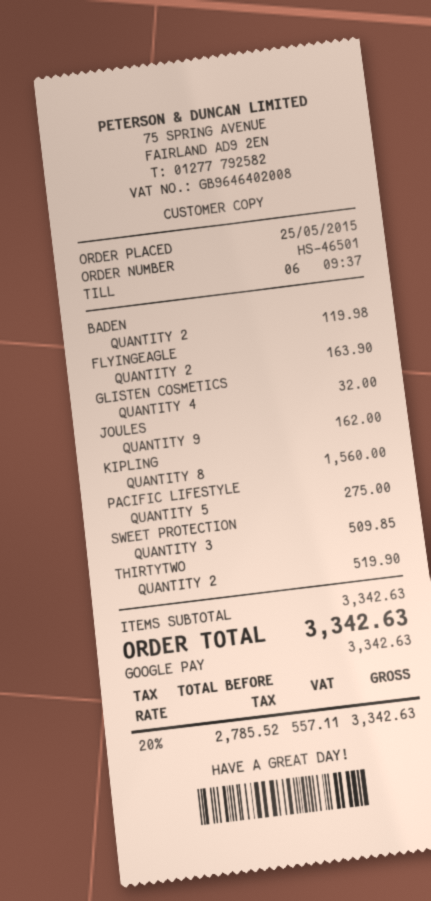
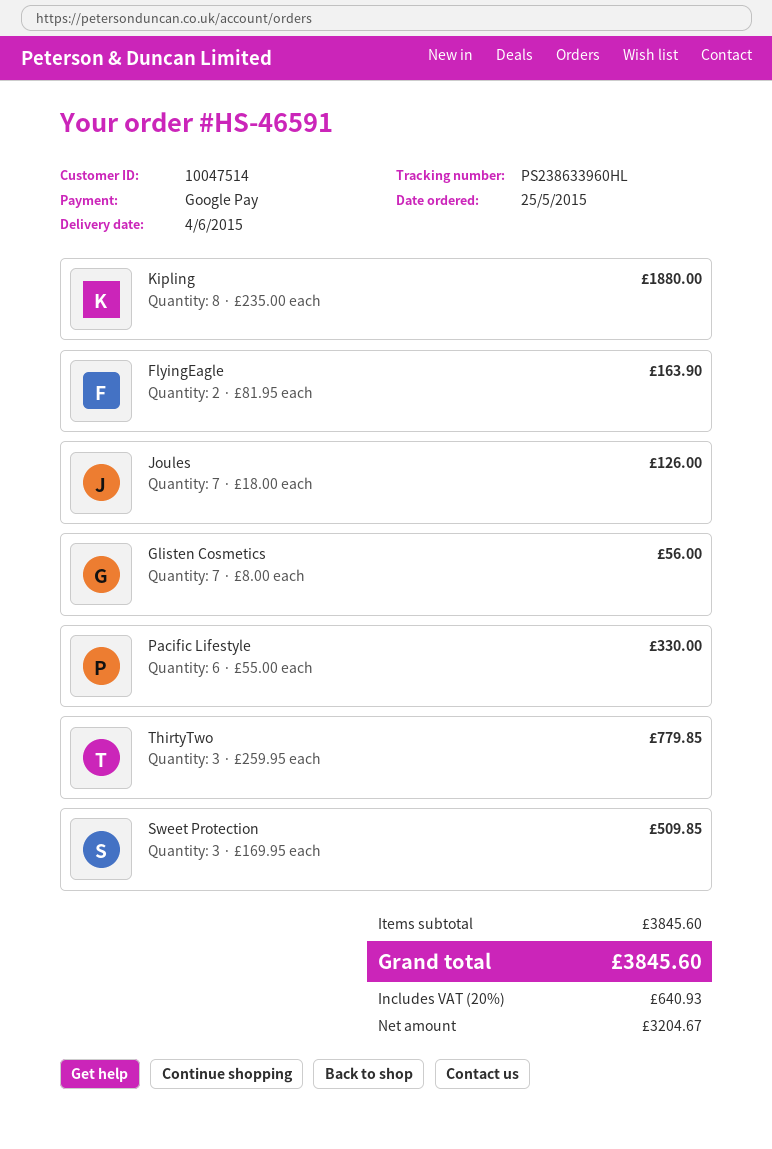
order number: HS-46501 -> HS-46591
BADEN: 2 for 119.98 -> none
GLISTEN COSMETICS: 4 for 32.00 -> 7 for 56.00
JOULES: 9 for 162.00 -> 7 for 126.00
KIPLING: 8 for 1560.00 -> 8 for 1880.00
PACIFIC LIFESTYLE: 5 for 275.00 -> 6 for 330.00
THIRTYTWO: 2 for 519.90 -> 3 for 779.85
subtotal: 3342.63 -> 3845.60
net: 2785.52 -> 3204.67
tax: 20% = 557.11 -> 20% = 640.93
total: 3342.63 -> 3845.60

